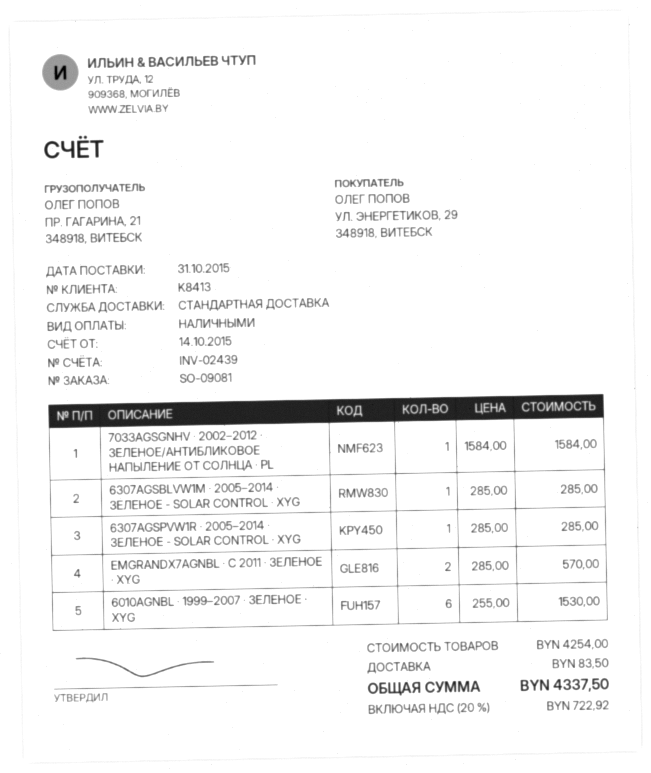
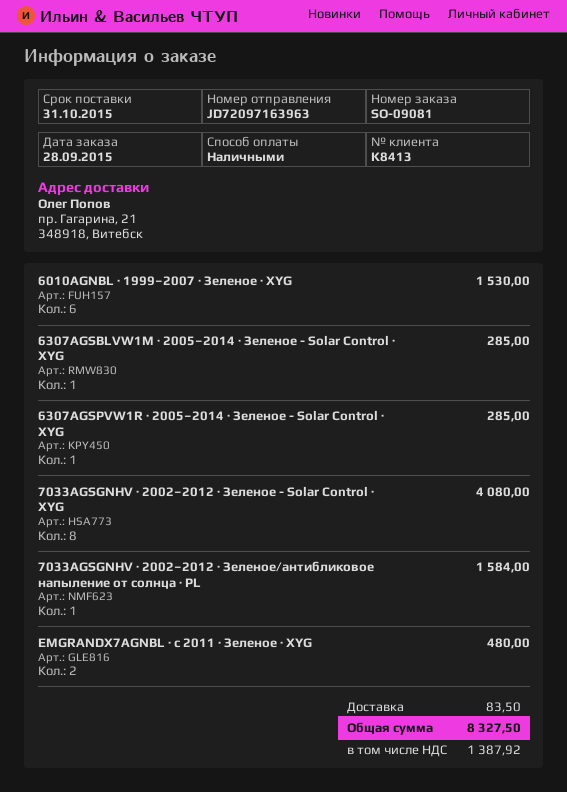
EMGRANDX7AGNBL · С 2011 · ЗЕЛЕНОЕ · XYG: 2 for 570.00 -> 2 for 480.00
7033AGSGNHV · 2002–2012 · Зеленое - Solar Control · XYG: none -> 8 for 4080.00
tax: 722.92 -> 1387.92
total: 4337.50 -> 8327.50

